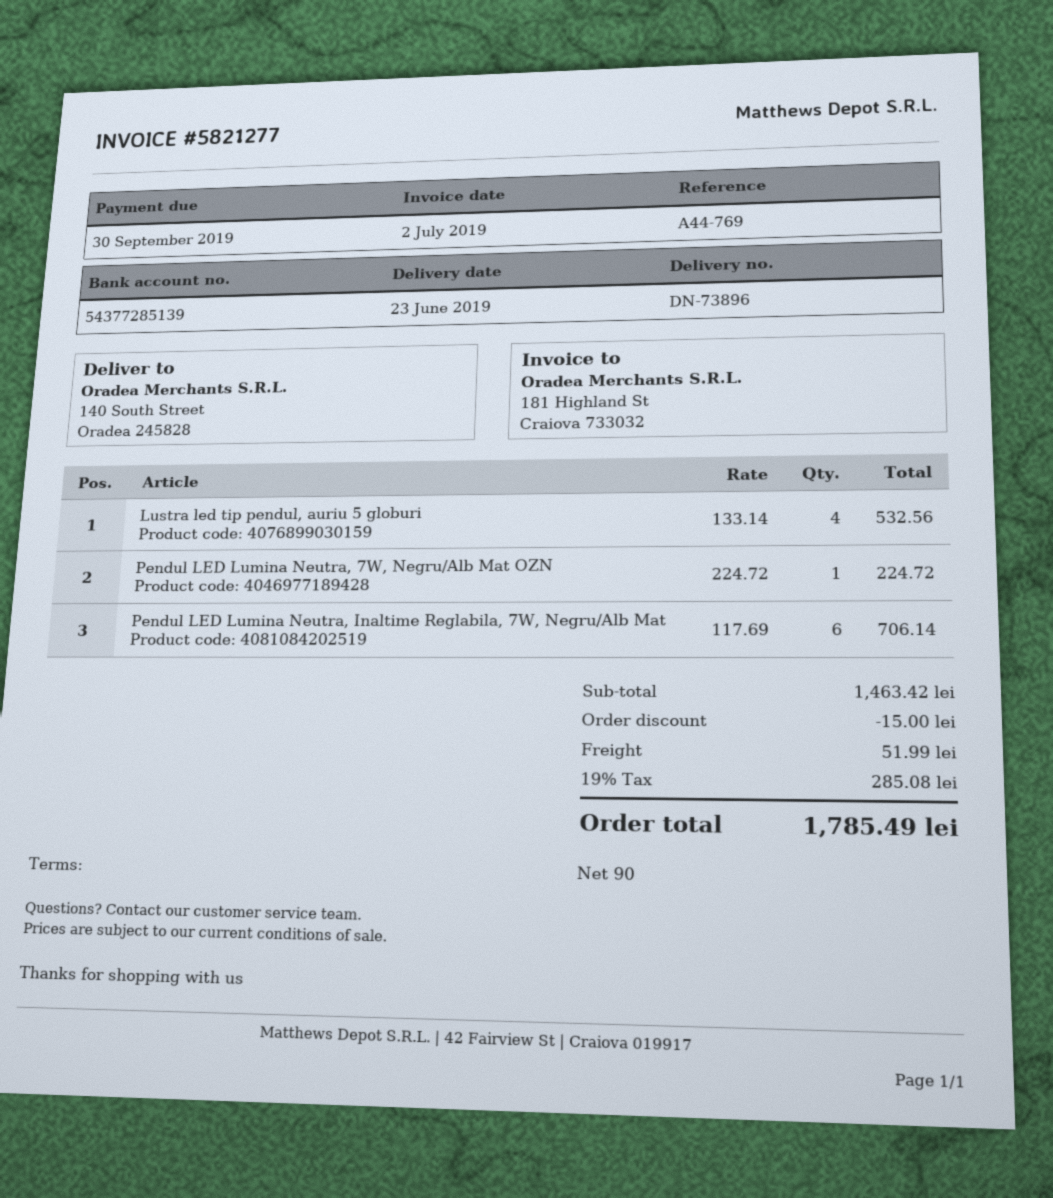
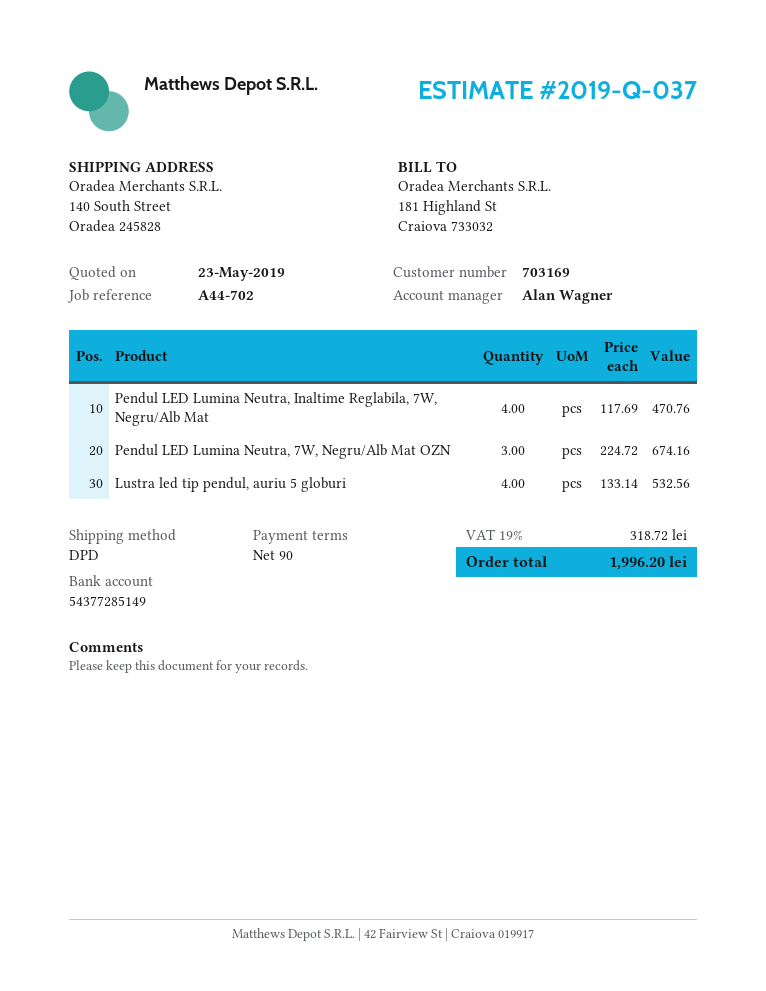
reference: A44-769 -> A44-702
bank account: 54377285139 -> 54377285149
Pendul LED Lumina Neutra, 7W, Negru/Alb Mat OZN: 1 x 224.72 = 224.72 -> 3 x 224.72 = 674.16
Pendul LED Lumina Neutra, Inaltime Reglabila, 7W, Negru/Alb Mat: 6 x 117.69 = 706.14 -> 4 x 117.69 = 470.76
discount: 15.00 -> none
shipping: 51.99 -> none
tax: 19% = 285.08 -> 19% = 318.72
total: 1785.49 -> 1996.20

